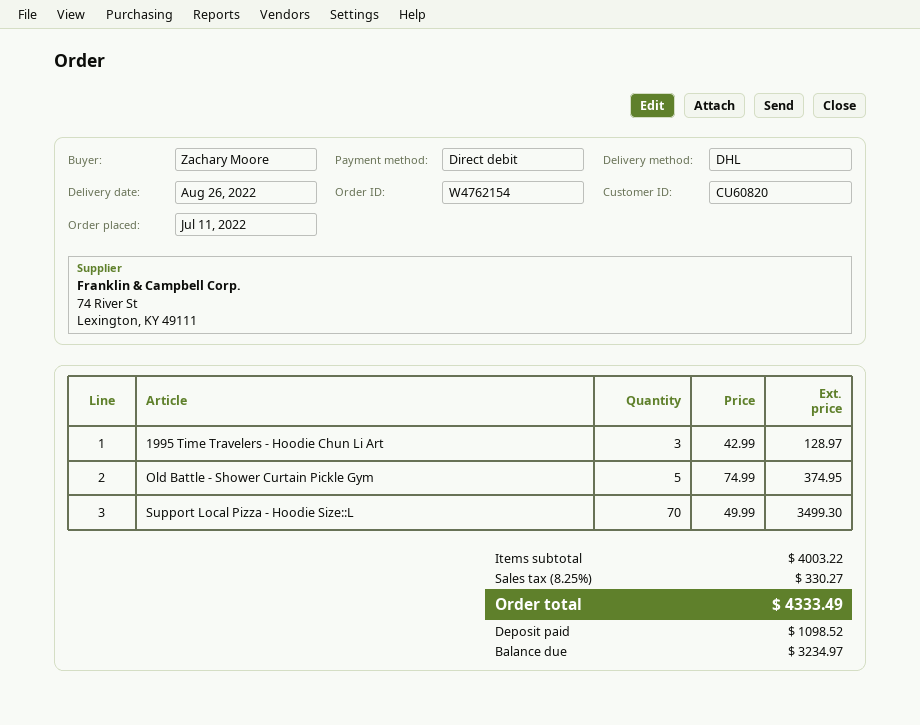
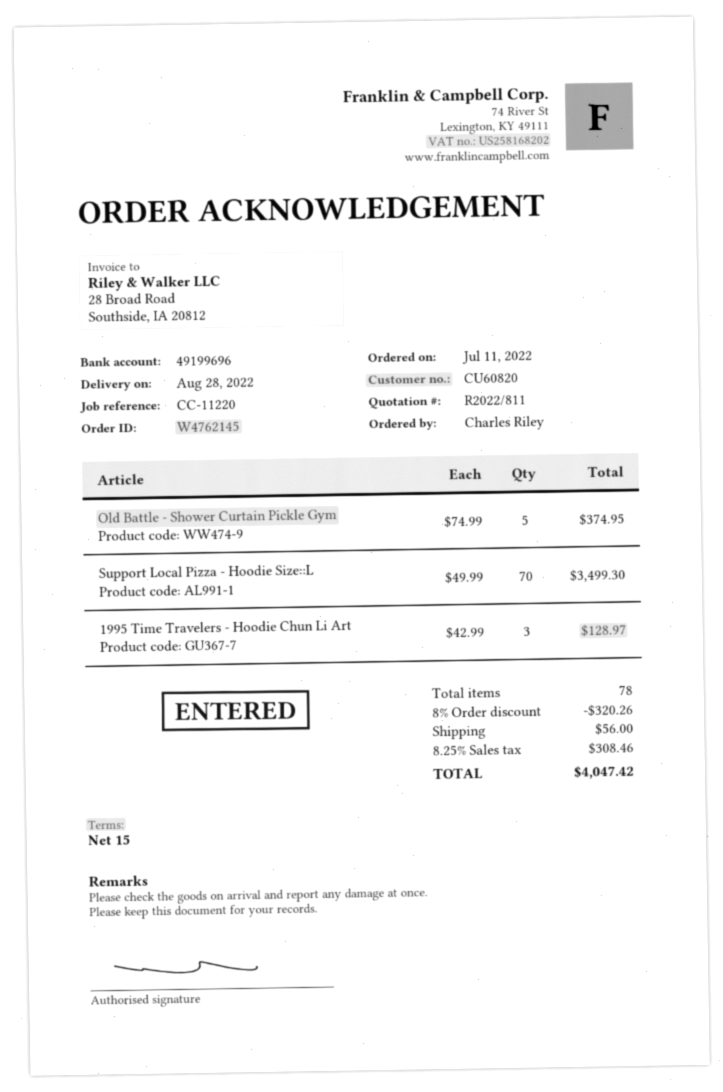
order number: W4762154 -> W4762145
delivery date: 2022-08-26 -> 2022-08-28
ordered by: Zachary Moore -> Charles Riley
discount: none -> 8% = 320.26
shipping: none -> 56.00
tax: 8.25% = 330.27 -> 8.25% = 308.46
total: 4333.49 -> 4047.42

